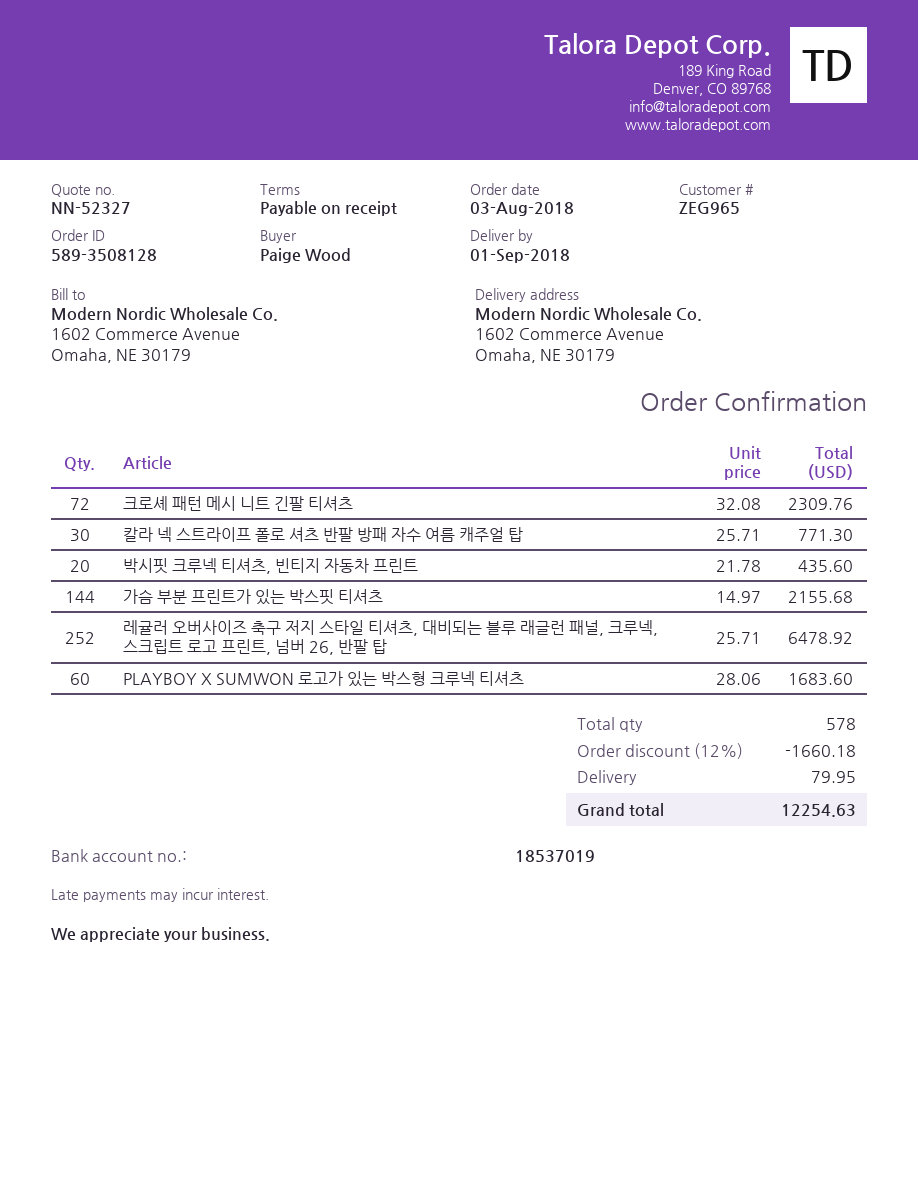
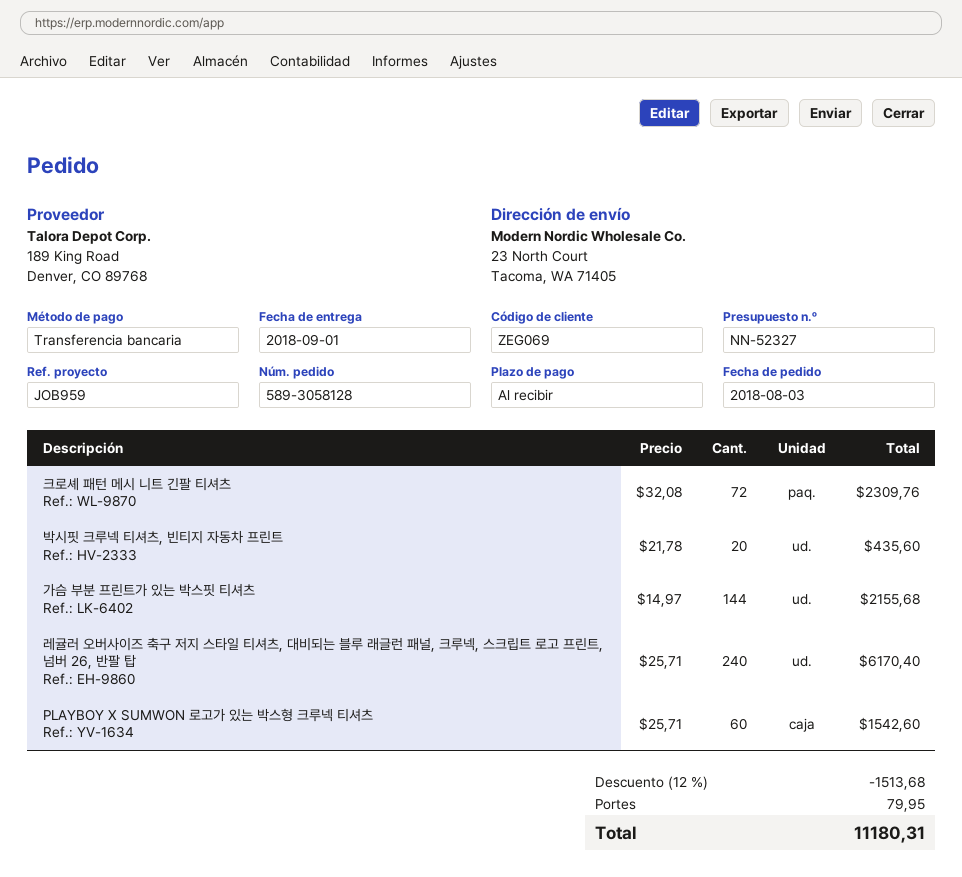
order number: 589-3508128 -> 589-3058128
customer number: ZEG965 -> ZEG069
ship to: 1602 Commerce Avenue, Omaha, NE 30179 -> 23 North Court, Tacoma, WA 71405
칼라 넥 스트라이프 폴로 셔츠 반팔 방패 자수 여름 캐주얼 탑: 30 x 25.71 = 771.30 -> none
레귤러 오버사이즈 축구 저지 스타일 티셔츠, 대비되는 블루 래글런 패널, 크루넥, 스크립트 로고 프린트, 넘버 26, 반팔 탑: 252 x 25.71 = 6478.92 -> 240 x 25.71 = 6170.40
PLAYBOY X SUMWON 로고가 있는 박스형 크루넥 티셔츠: 60 x 28.06 = 1683.60 -> 60 x 25.71 = 1542.60
discount: 12% = 1660.18 -> 12% = 1513.68
total: 12254.63 -> 11180.31

